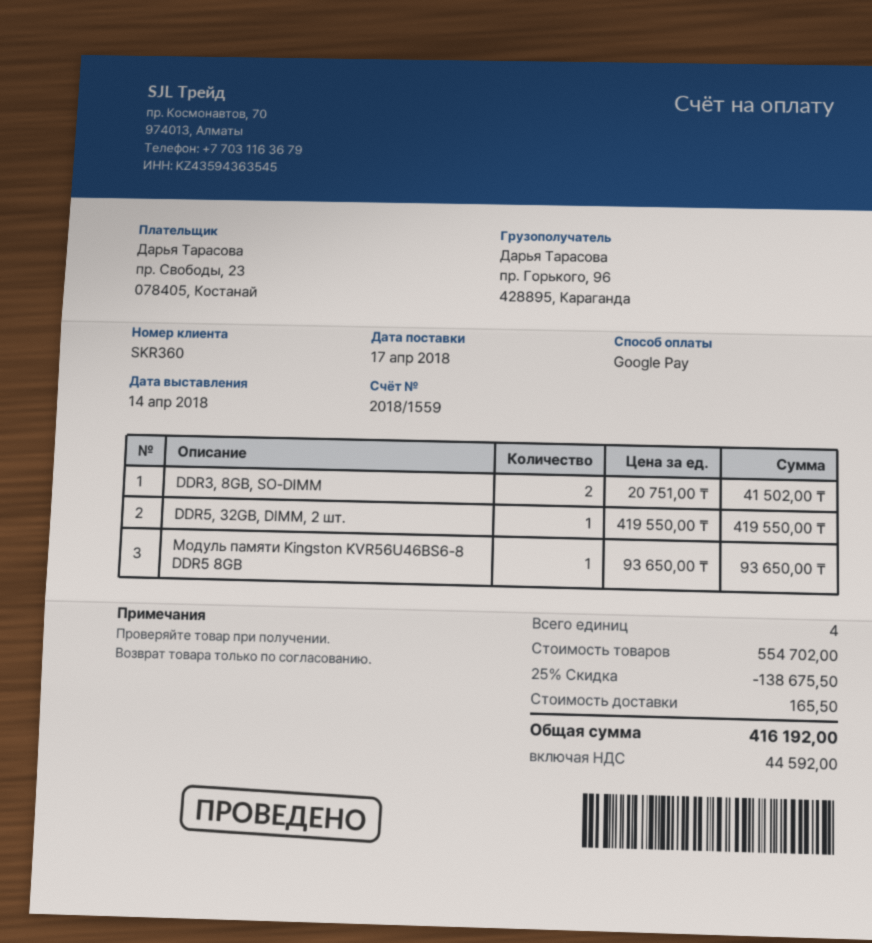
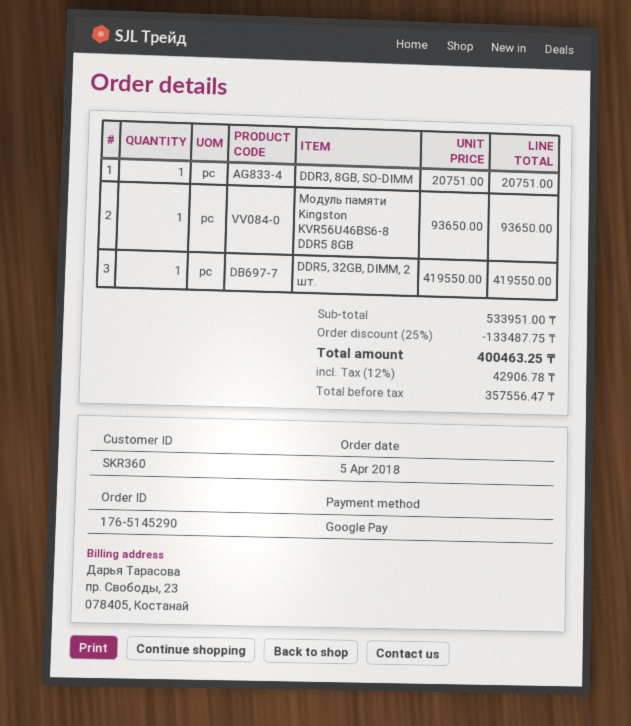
DDR3, 8GB, SO-DIMM: 2 x 20751.00 = 41502.00 -> 1 x 20751.00 = 20751.00
subtotal: 554702.00 -> 533951.00
discount: 25% = 138675.50 -> 25% = 133487.75
shipping: 165.50 -> none
tax: 44592.00 -> 42906.78
total: 416192.00 -> 400463.25

